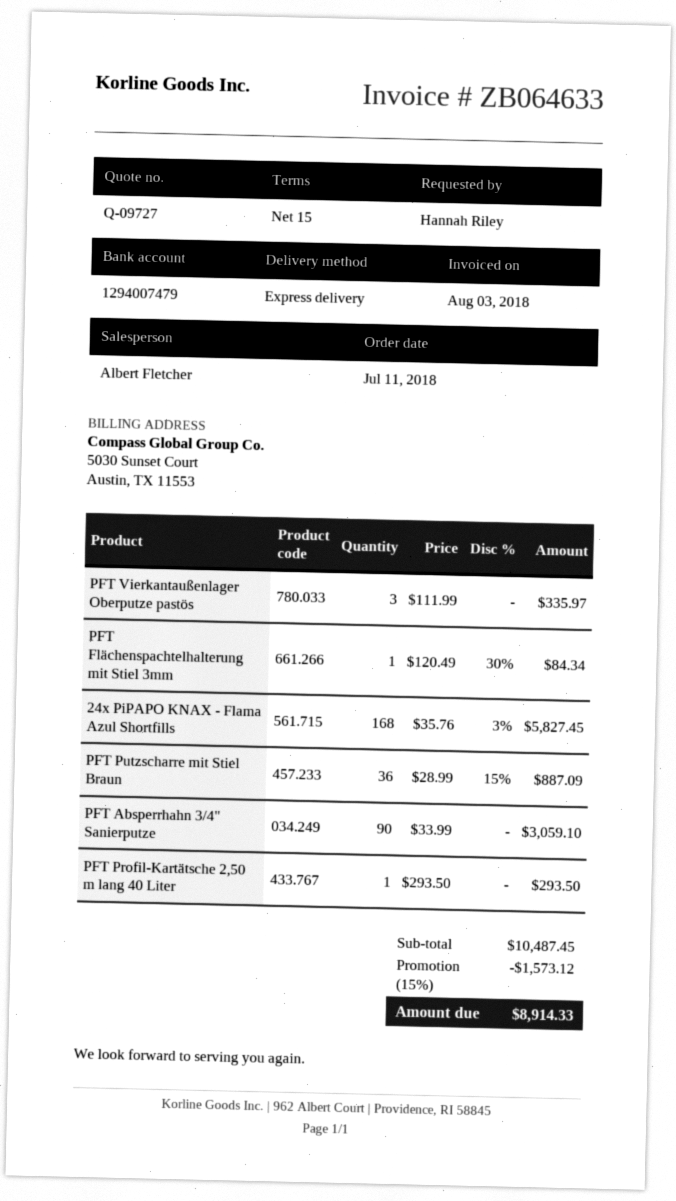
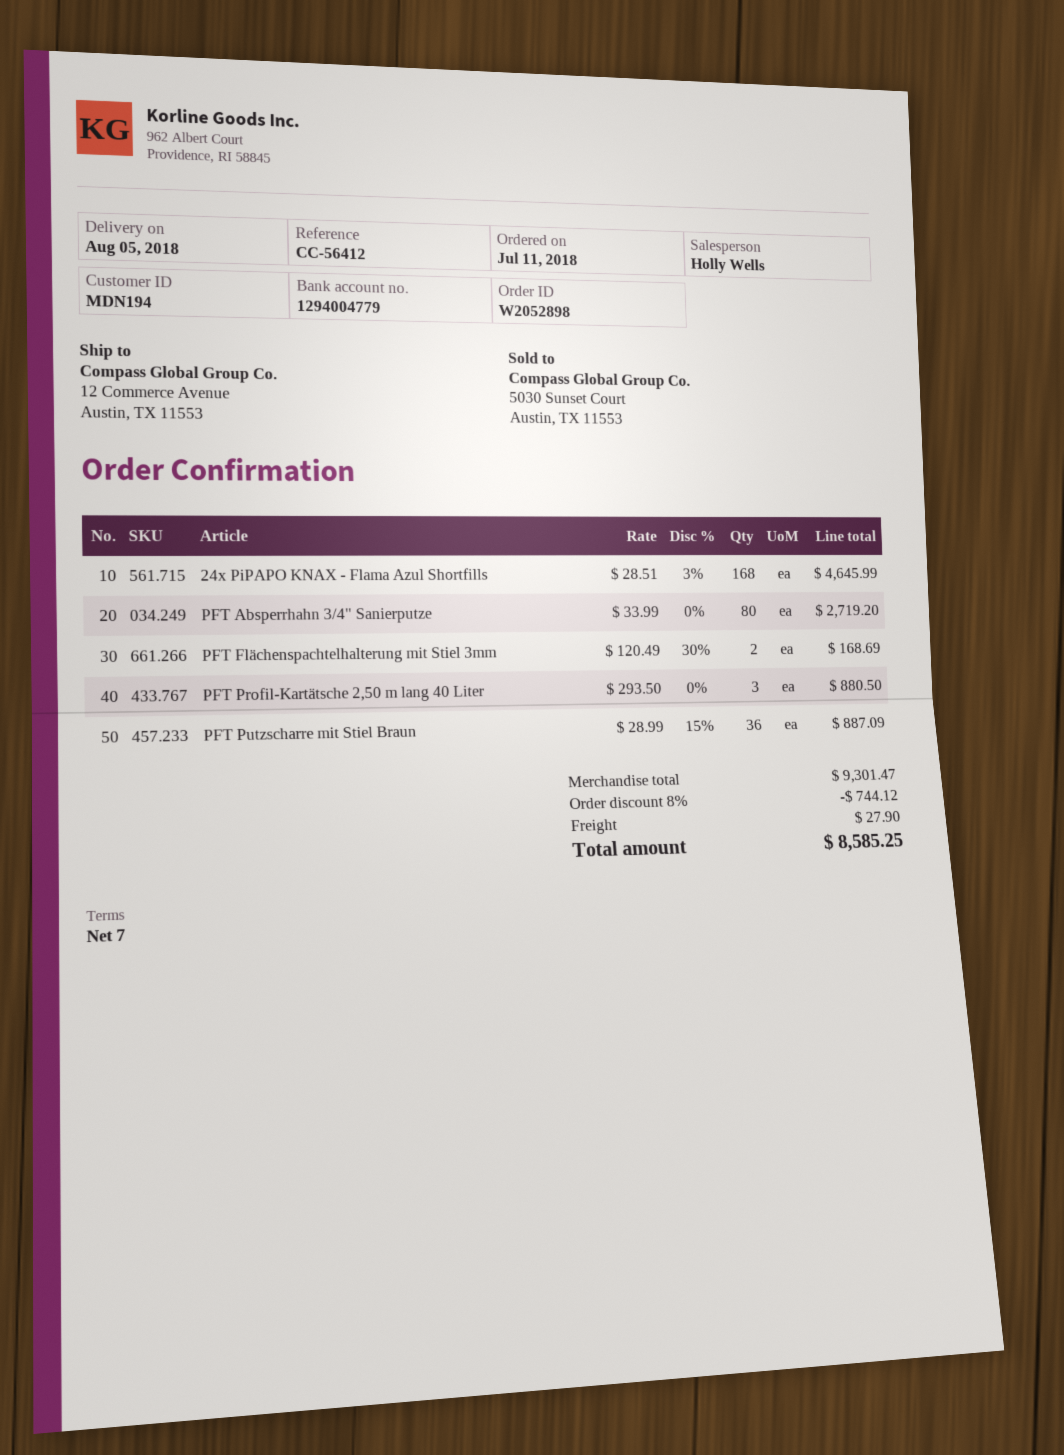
payment terms: 15 days -> 7 days
sales rep: Albert Fletcher -> Holly Wells
bank account: 1294007479 -> 1294004779
PFT Vierkantaußenlager Oberputze pastös: 3 x 111.99 = 335.97 -> none
PFT Flächenspachtelhalterung mit Stiel 3mm: 1 x 120.49 - 30% = 84.34 -> 2 x 120.49 - 30% = 168.69
24x PiPAPO KNAX - Flama Azul Shortfills: 168 x 35.76 - 3% = 5827.45 -> 168 x 28.51 - 3% = 4645.99
PFT Absperrhahn 3/4" Sanierputze: 90 x 33.99 = 3059.10 -> 80 x 33.99 = 2719.20
PFT Profil-Kartätsche 2,50 m lang 40 Liter: 1 x 293.50 = 293.50 -> 3 x 293.50 = 880.50
subtotal: 10487.45 -> 9301.47
discount: 15% = 1573.12 -> 8% = 744.12
shipping: none -> 27.90
total: 8914.33 -> 8585.25

